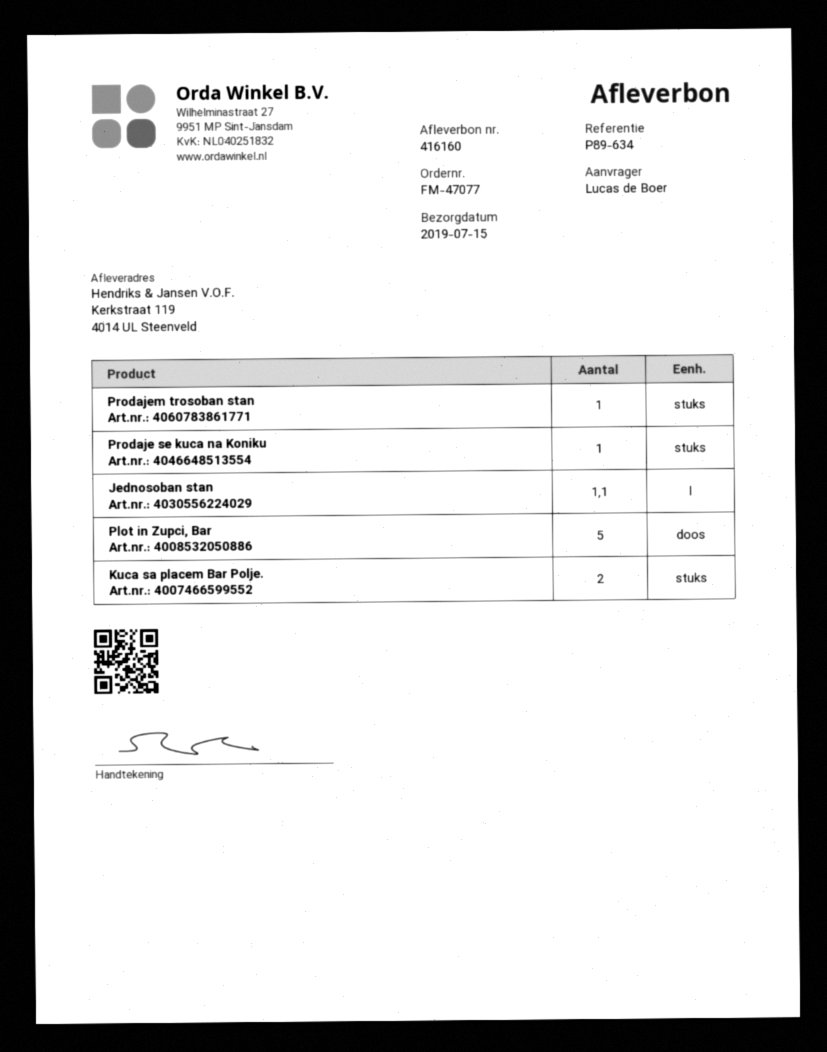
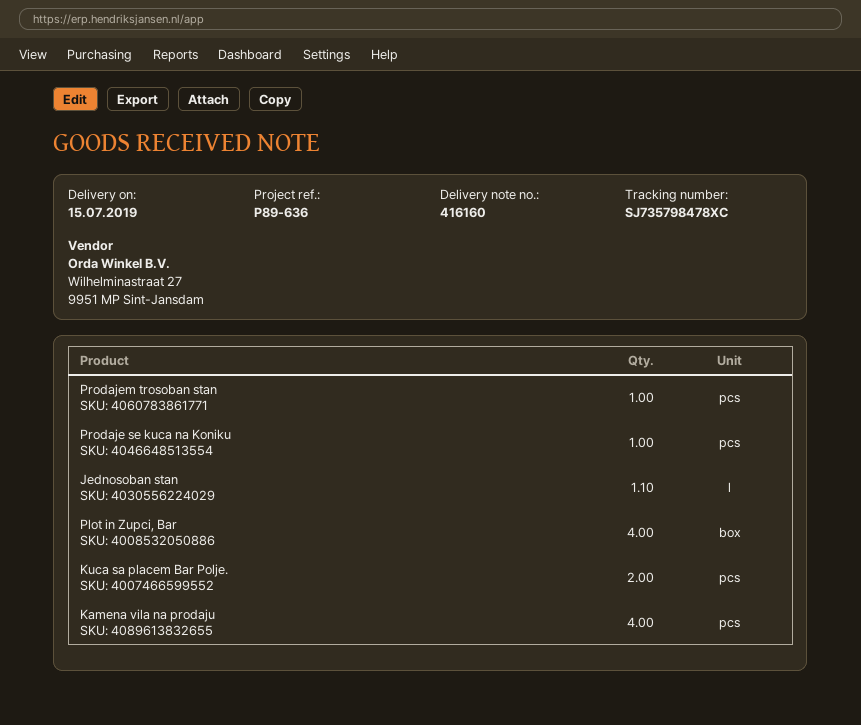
reference: P89-634 -> P89-636
Plot in Zupci, Bar: 5 -> 4
Kamena vila na prodaju: none -> 4

